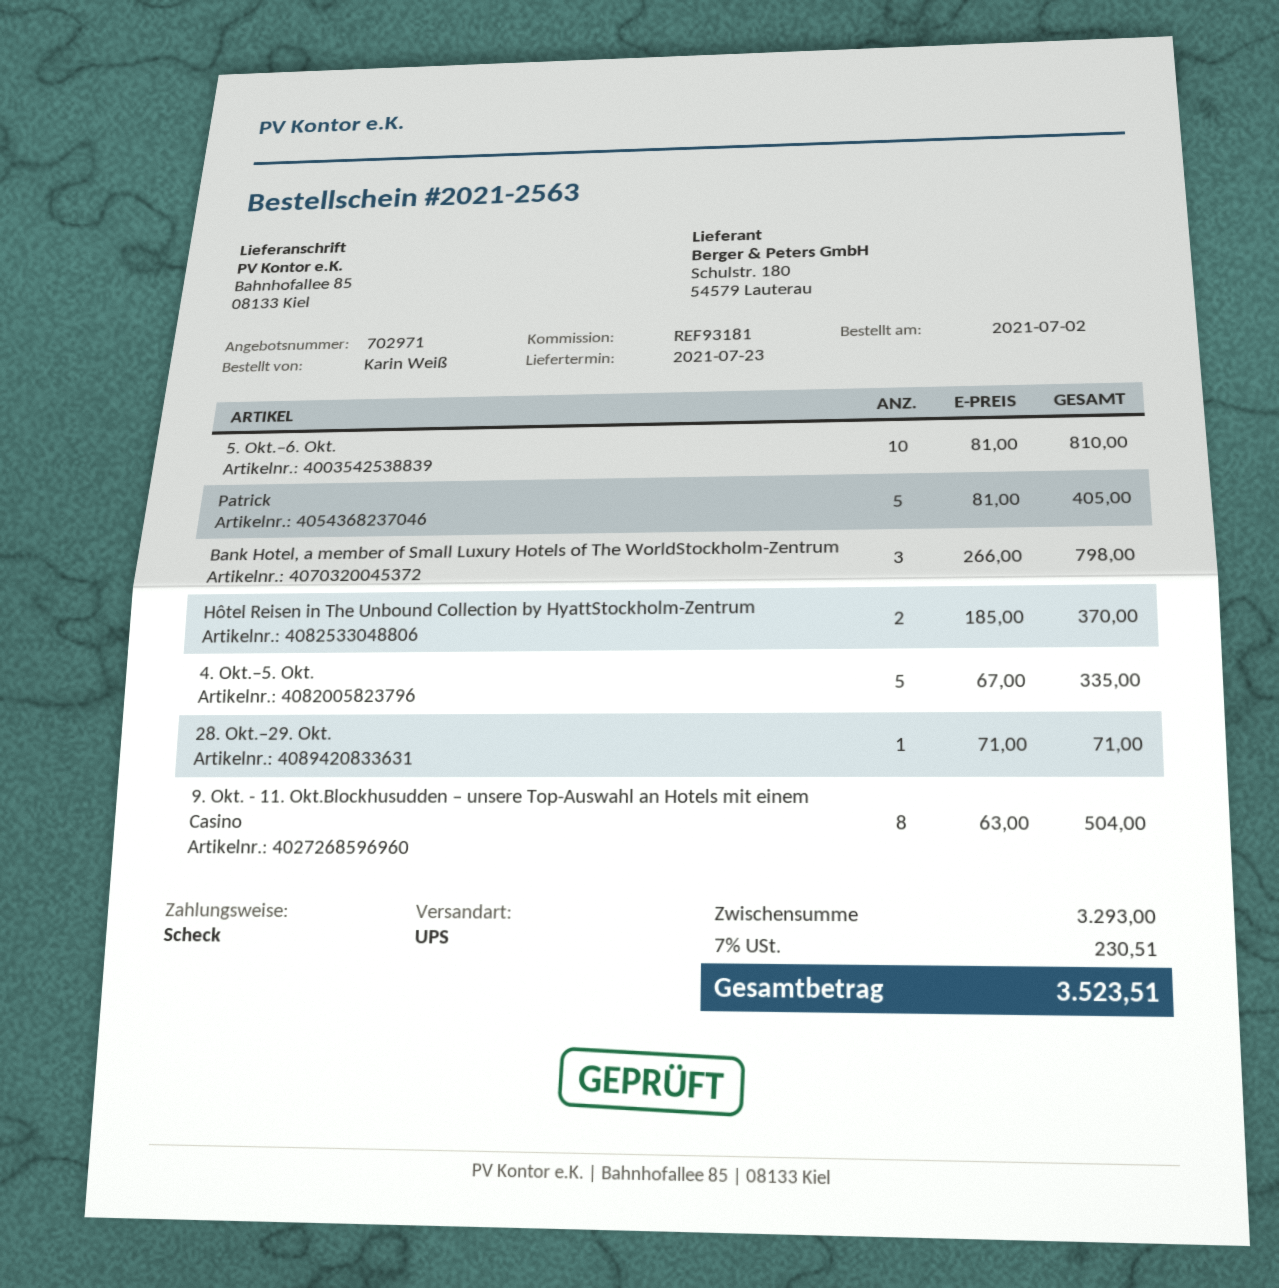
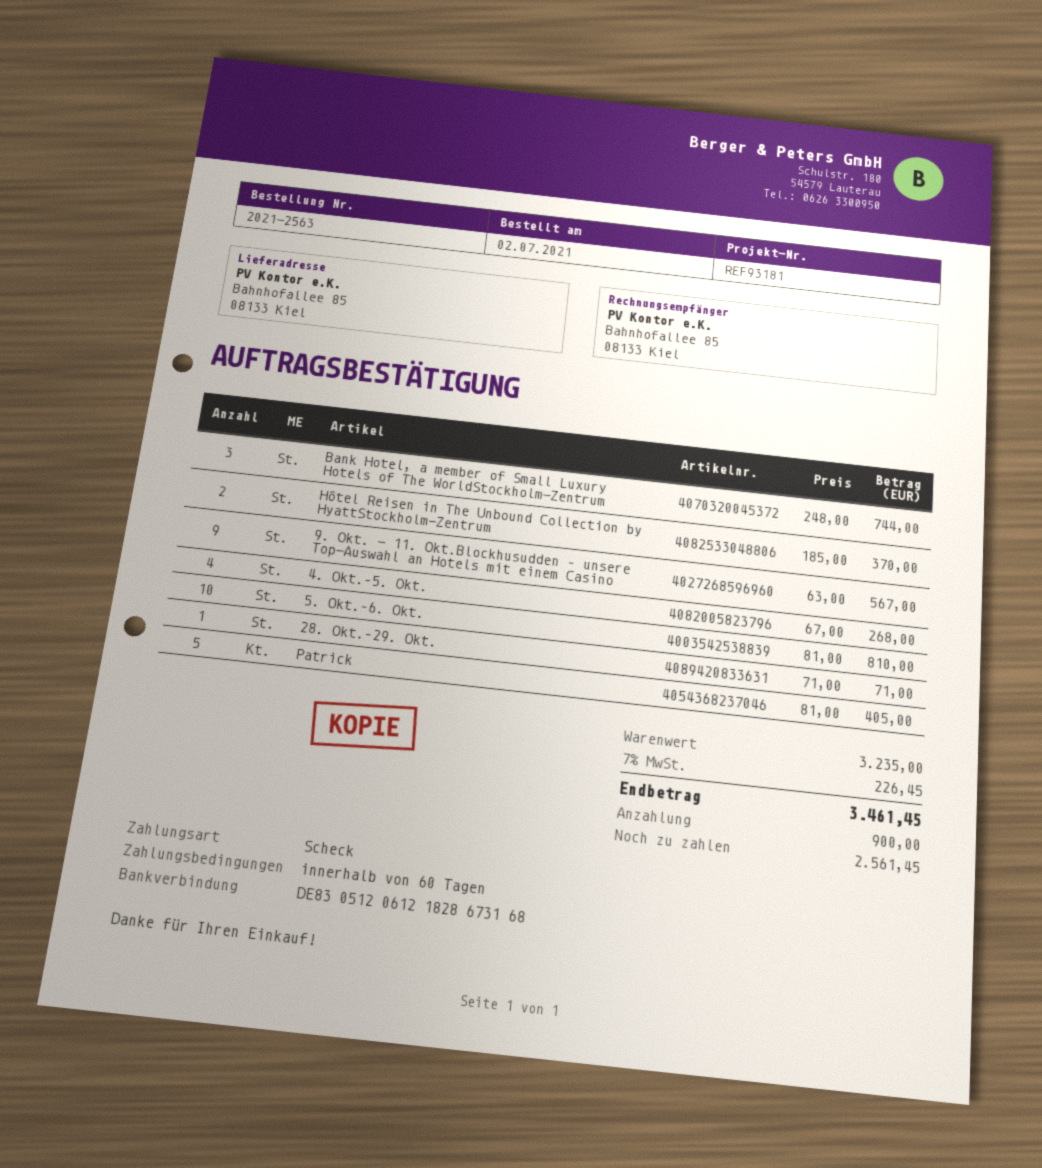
Bank Hotel, a member of Small Luxury Hotels of The WorldStockholm-Zentrum: 3 x 266.00 = 798.00 -> 3 x 248.00 = 744.00
4. Okt.–5. Okt.: 5 x 67.00 = 335.00 -> 4 x 67.00 = 268.00
9. Okt. - 11. Okt.Blockhusudden – unsere Top-Auswahl an Hotels mit einem Casino: 8 x 63.00 = 504.00 -> 9 x 63.00 = 567.00
subtotal: 3293.00 -> 3235.00
tax: 7% = 230.51 -> 7% = 226.45
total: 3523.51 -> 3461.45

